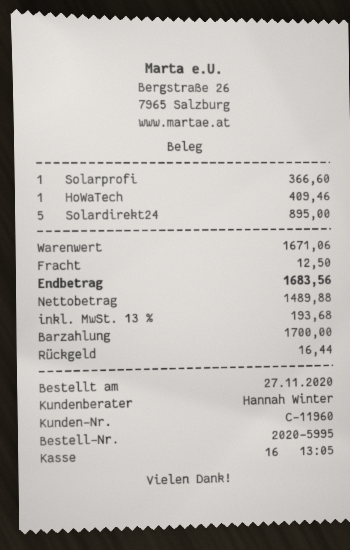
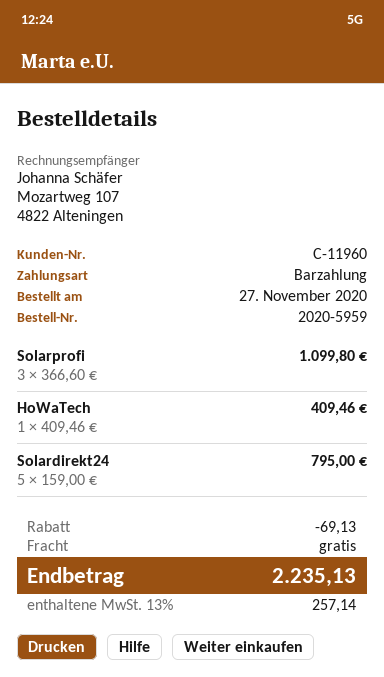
order number: 2020-5995 -> 2020-5959
Solarprofi: 1 for 366.60 -> 3 for 1099.80
Solardirekt24: 5 for 895.00 -> 5 for 795.00
discount: none -> 69.13
shipping: 12.50 -> 0.00
tax: 13% = 193.68 -> 13% = 257.14
total: 1683.56 -> 2235.13

